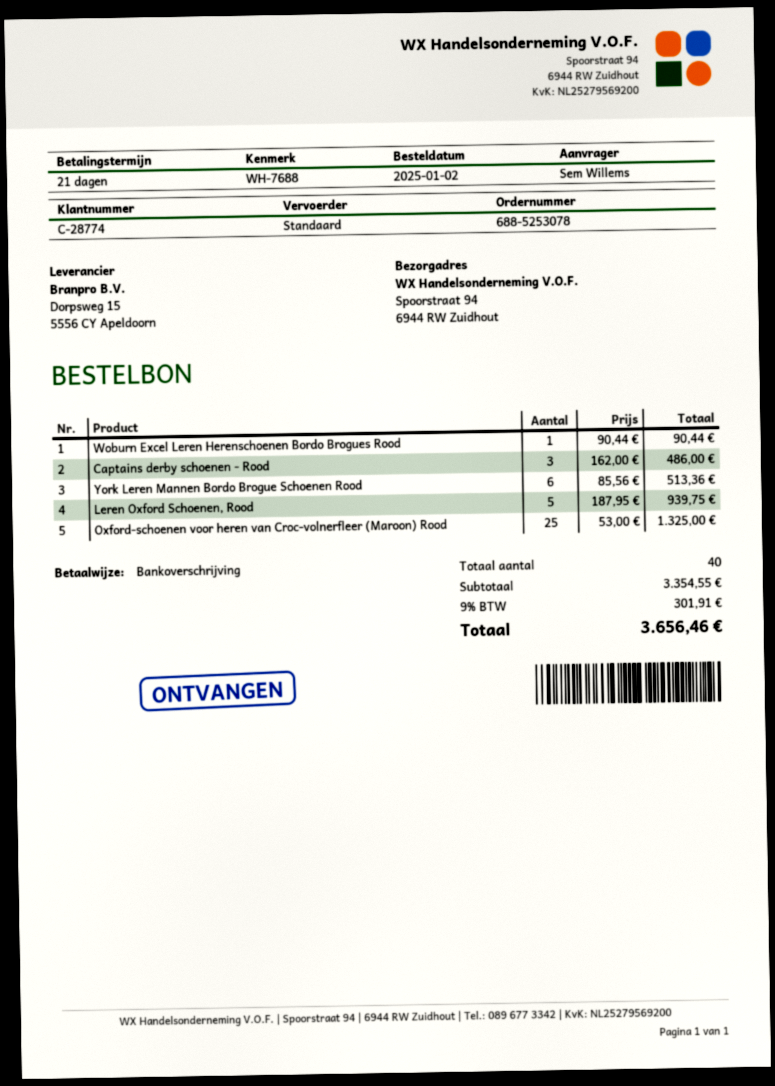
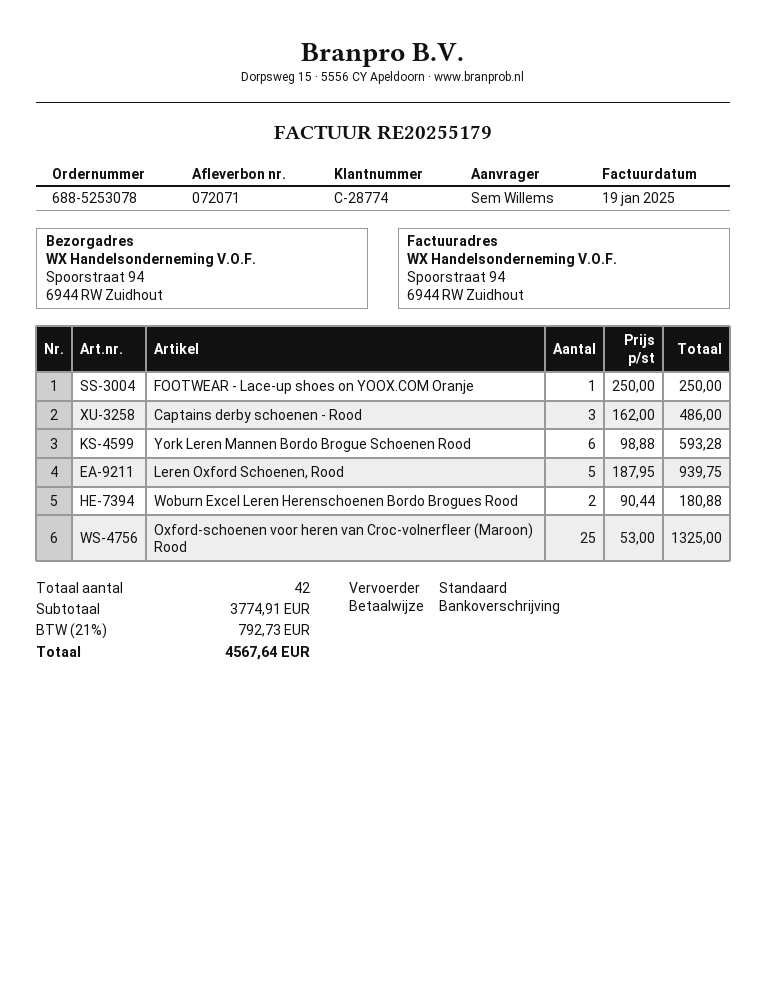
Woburn Excel Leren Herenschoenen Bordo Brogues Rood: 1 x 90.44 = 90.44 -> 2 x 90.44 = 180.88
York Leren Mannen Bordo Brogue Schoenen Rood: 6 x 85.56 = 513.36 -> 6 x 98.88 = 593.28
FOOTWEAR - Lace-up shoes on YOOX.COM Oranje: none -> 1 x 250.00 = 250.00
total quantity: 40 -> 42
subtotal: 3354.55 -> 3774.91
tax: 9% = 301.91 -> 21% = 792.73
total: 3656.46 -> 4567.64

